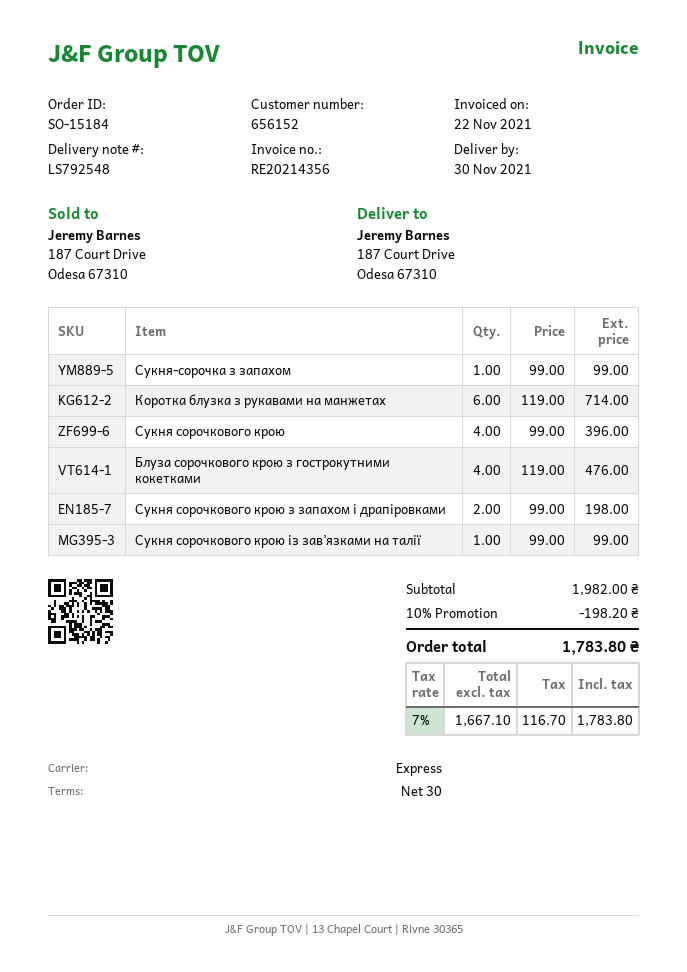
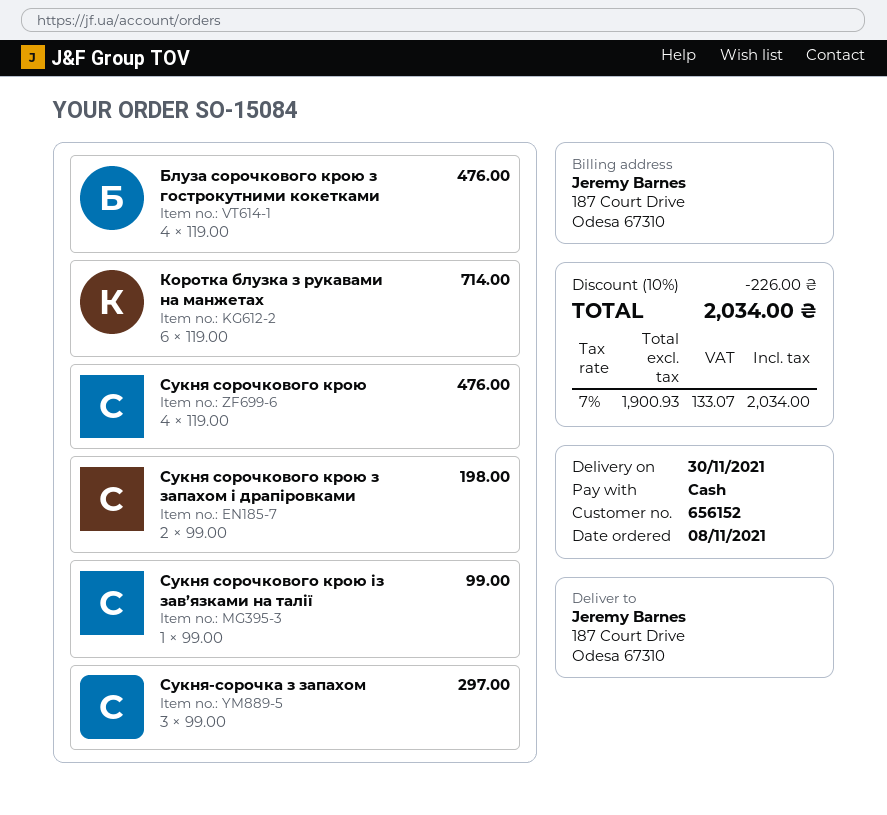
order number: SO-15184 -> SO-15084
Сукня-сорочка з запахом: 1 x 99.00 = 99.00 -> 3 x 99.00 = 297.00
Сукня сорочкового крою: 4 x 99.00 = 396.00 -> 4 x 119.00 = 476.00
discount: 10% = 198.20 -> 10% = 226.00
net: 1667.10 -> 1900.93
tax: 7% = 116.70 -> 7% = 133.07
total: 1783.80 -> 2034.00

